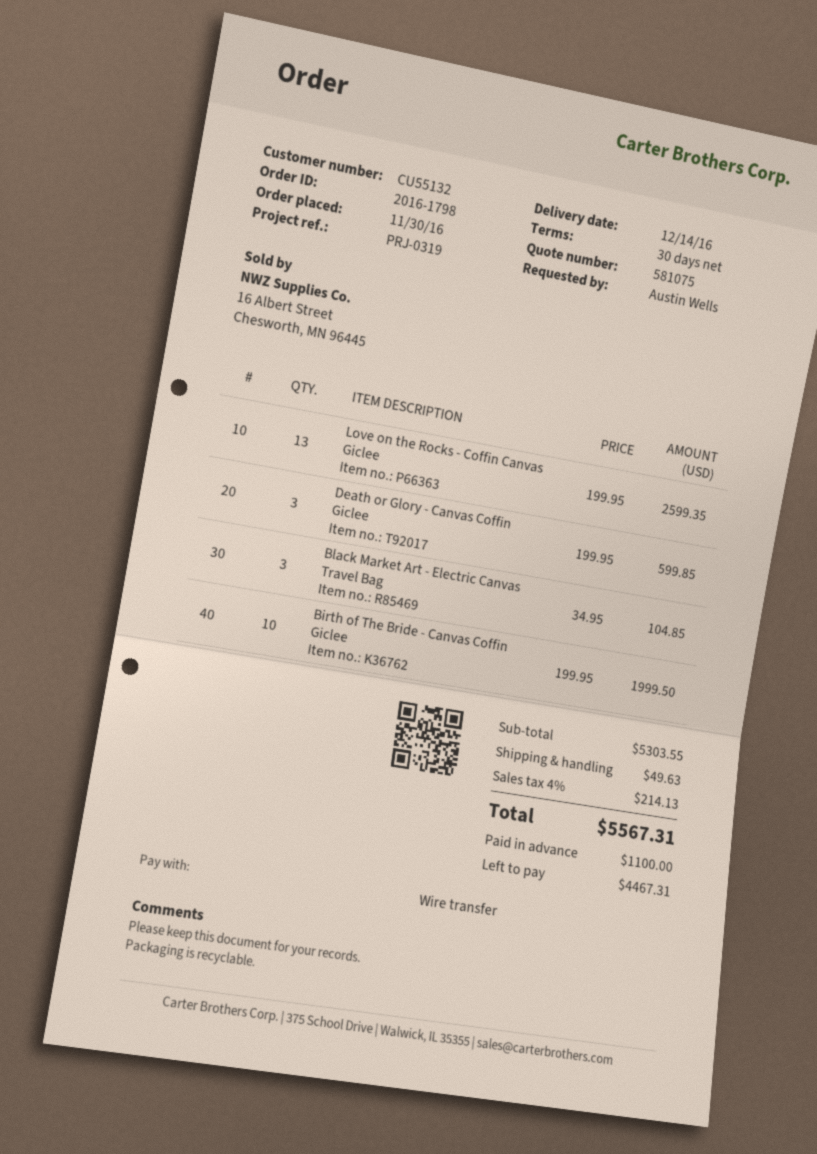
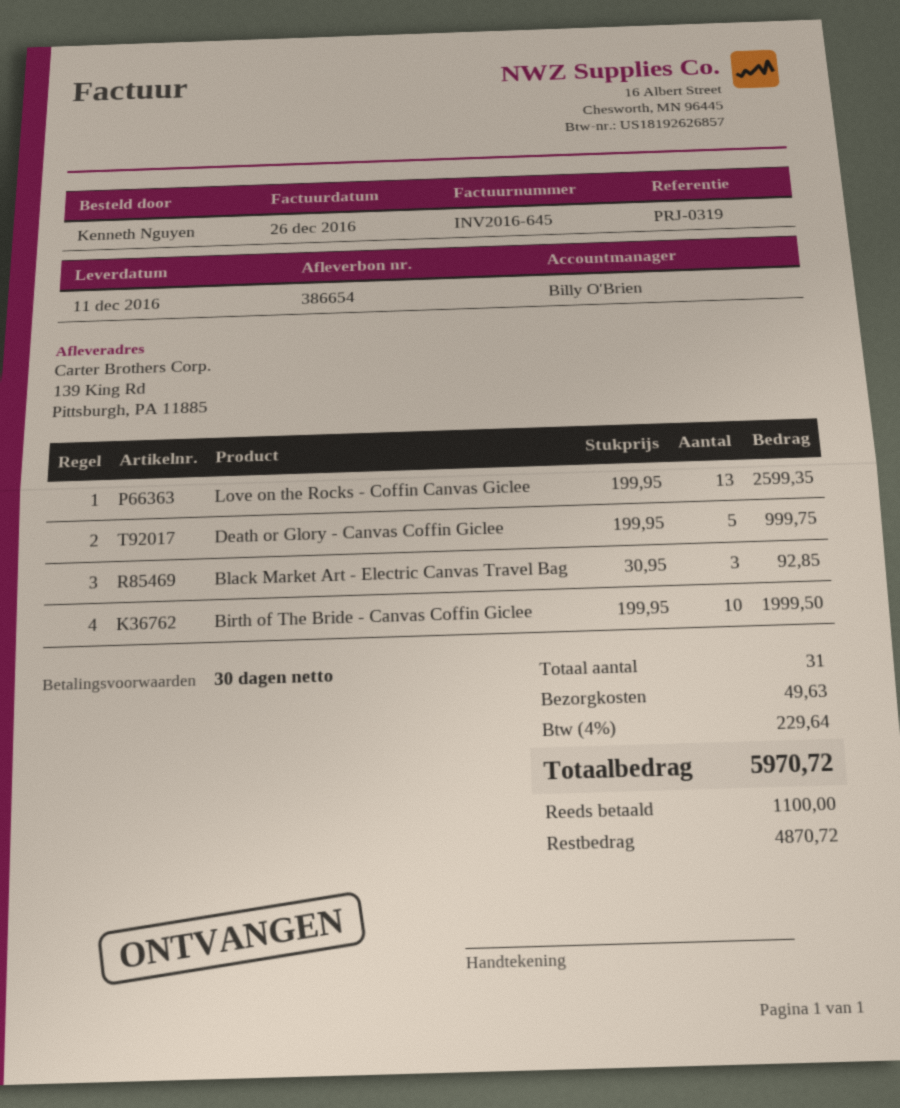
delivery date: 2016-12-14 -> 2016-12-11
ordered by: Austin Wells -> Kenneth Nguyen
Death or Glory - Canvas Coffin Giclee: 3 x 199.95 = 599.85 -> 5 x 199.95 = 999.75
Black Market Art - Electric Canvas Travel Bag: 3 x 34.95 = 104.85 -> 3 x 30.95 = 92.85
tax: 4% = 214.13 -> 4% = 229.64
total: 5567.31 -> 5970.72
balance: 4467.31 -> 4870.72

